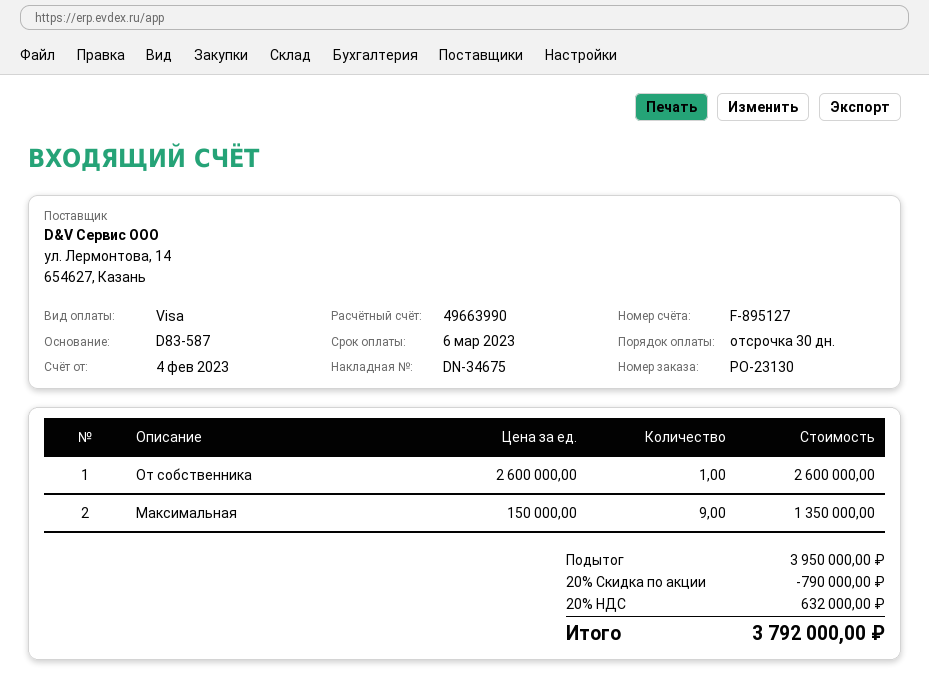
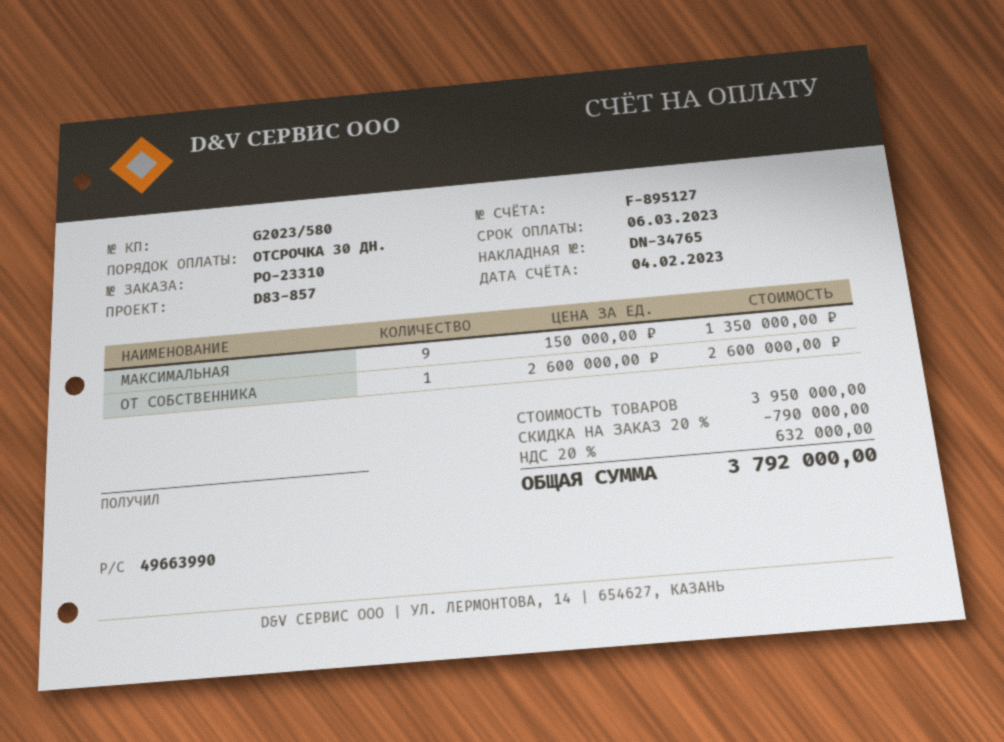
order number: PO-23130 -> PO-23310
delivery note number: DN-34675 -> DN-34765
reference: D83-587 -> D83-857

